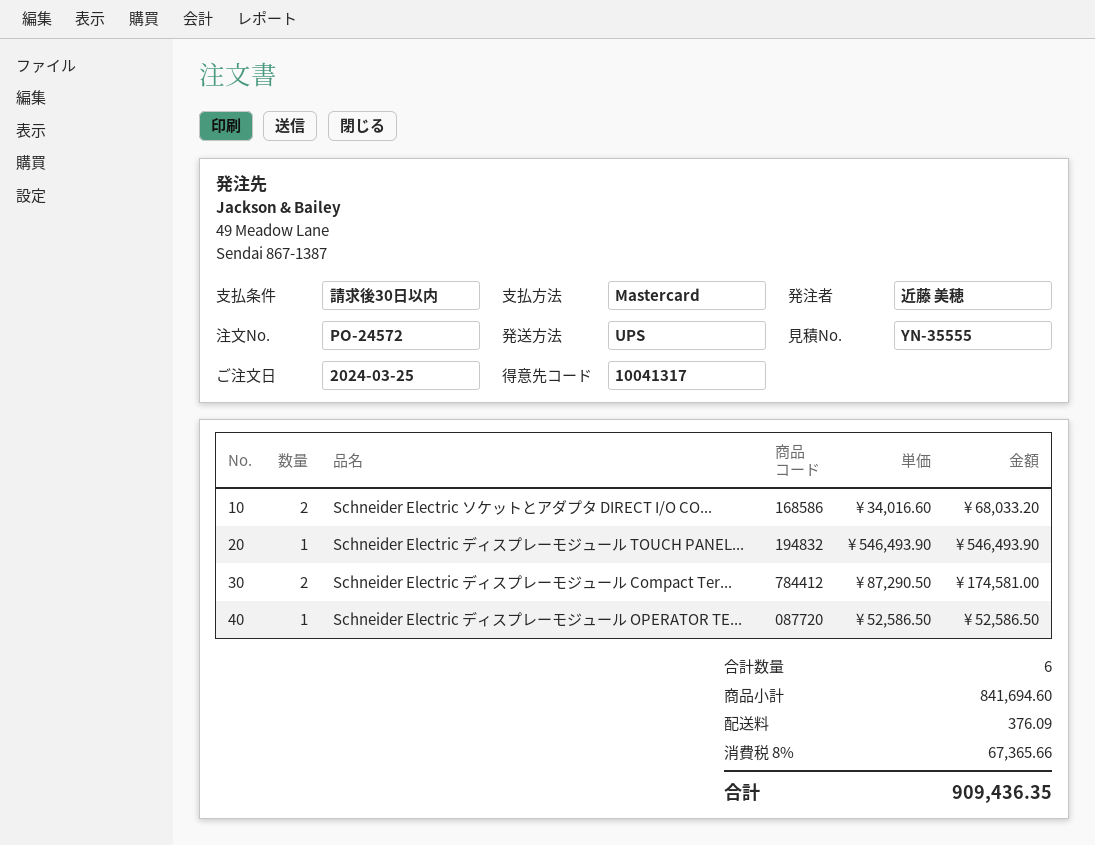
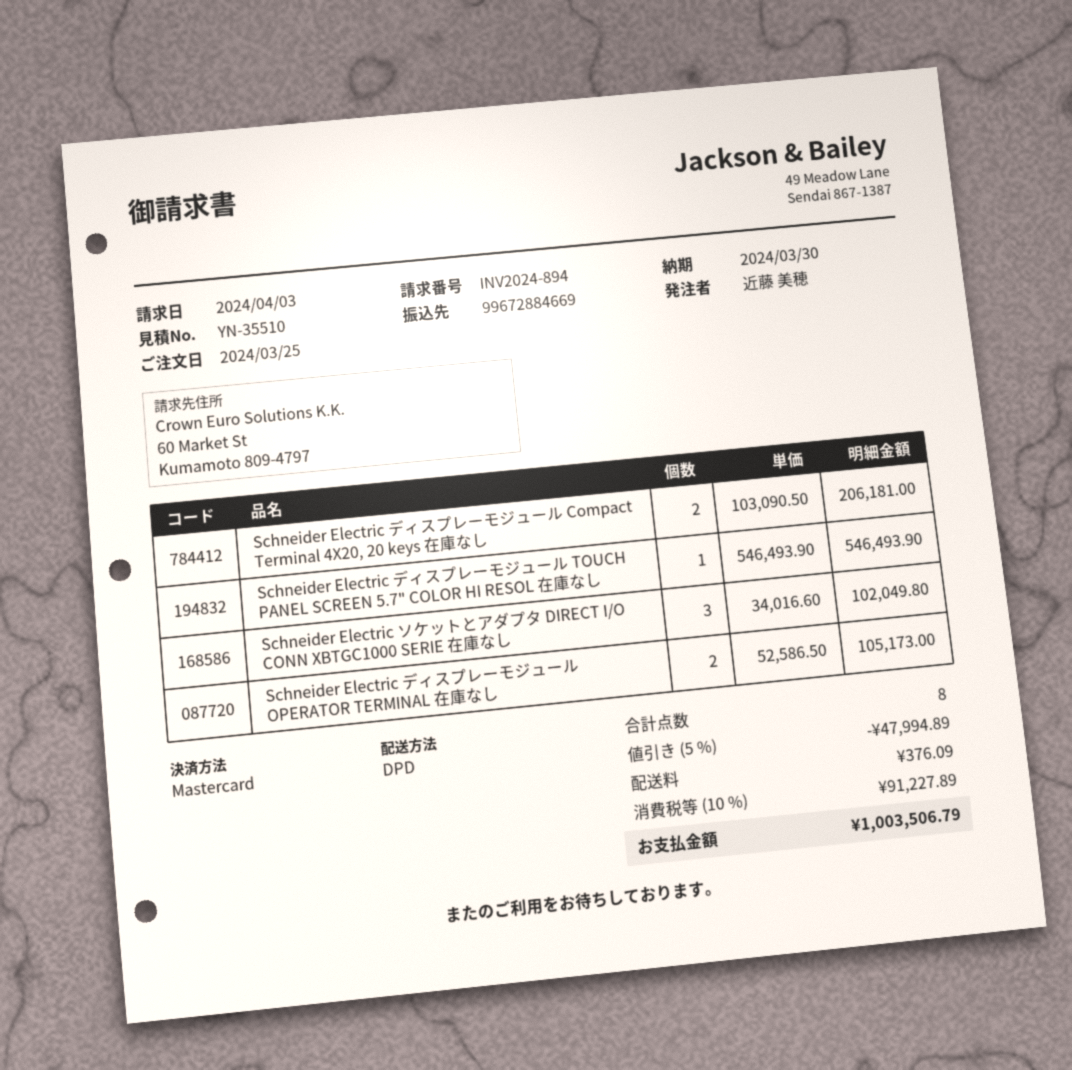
quote number: YN-35555 -> YN-35510
shipping method: UPS -> DPD
Schneider Electric ソケットとアダプタ DIRECT I/O CO...: 2 x 34016.60 = 68033.20 -> 3 x 34016.60 = 102049.80
Schneider Electric ディスプレーモジュール Compact Ter...: 2 x 87290.50 = 174581.00 -> 2 x 103090.50 = 206181.00
Schneider Electric ディスプレーモジュール OPERATOR TE...: 1 x 52586.50 = 52586.50 -> 2 x 52586.50 = 105173.00
total quantity: 6 -> 8
discount: none -> 5% = 47994.89
tax: 8% = 67365.66 -> 10% = 91227.89
total: 909436.35 -> 1003506.79

